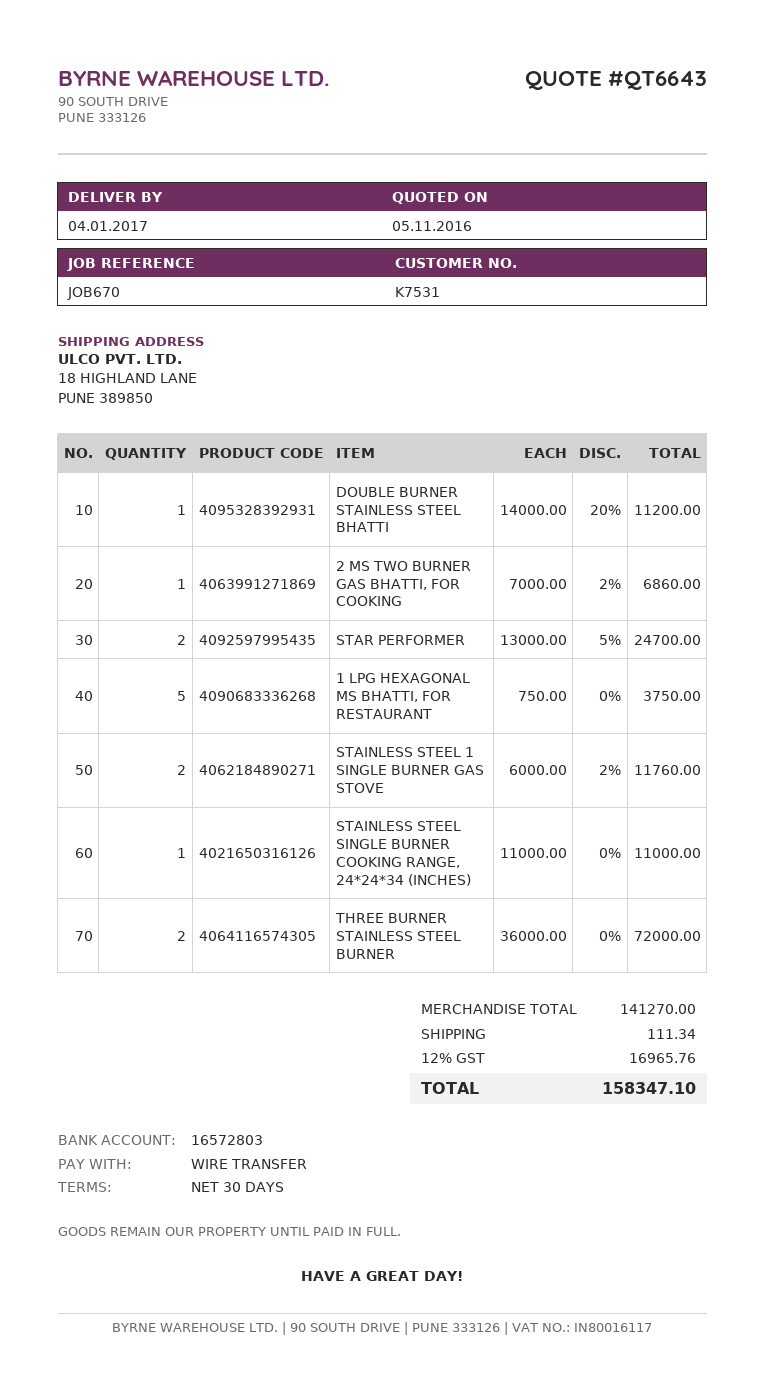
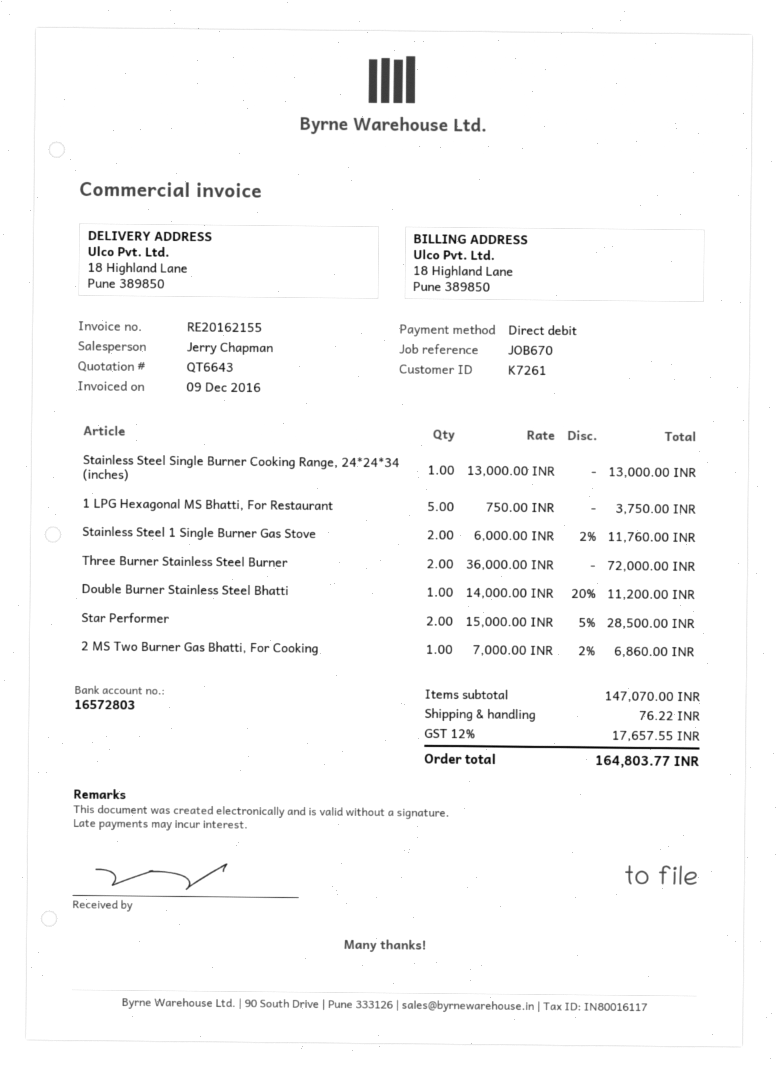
customer number: K7531 -> K7261
payment method: bank transfer -> direct debit
STAR PERFORMER: 2 x 13000.00 - 5% = 24700.00 -> 2 x 15000.00 - 5% = 28500.00
STAINLESS STEEL SINGLE BURNER COOKING RANGE, 24*24*34 (INCHES): 1 x 11000.00 = 11000.00 -> 1 x 13000.00 = 13000.00
subtotal: 141270.00 -> 147070.00
shipping: 111.34 -> 76.22
tax: 12% = 16965.76 -> 12% = 17657.55
total: 158347.10 -> 164803.77

